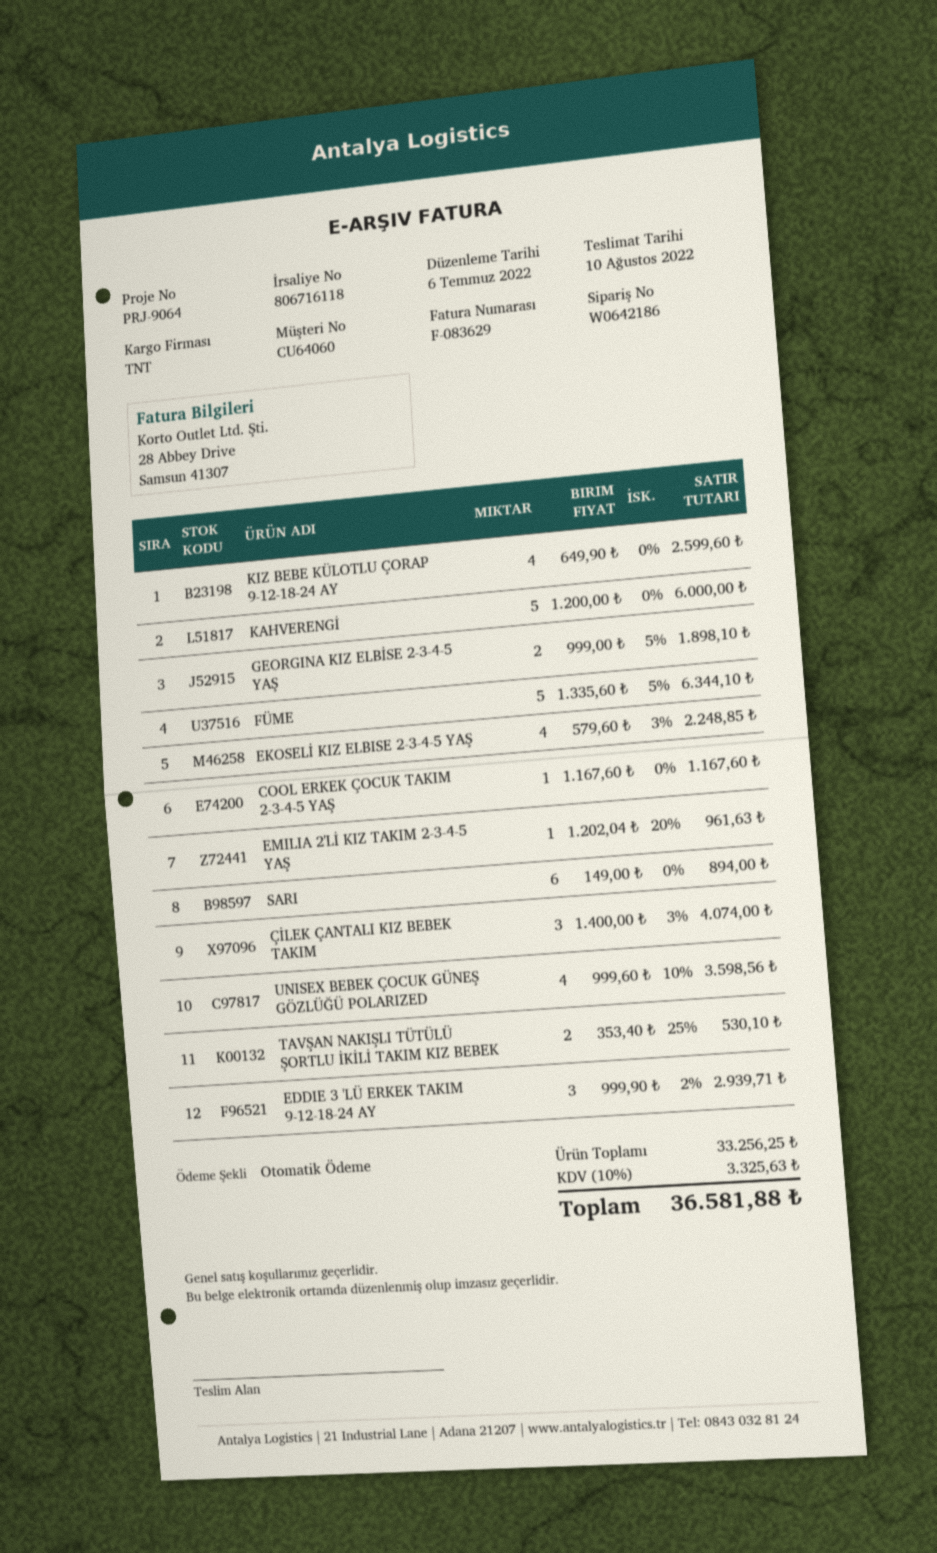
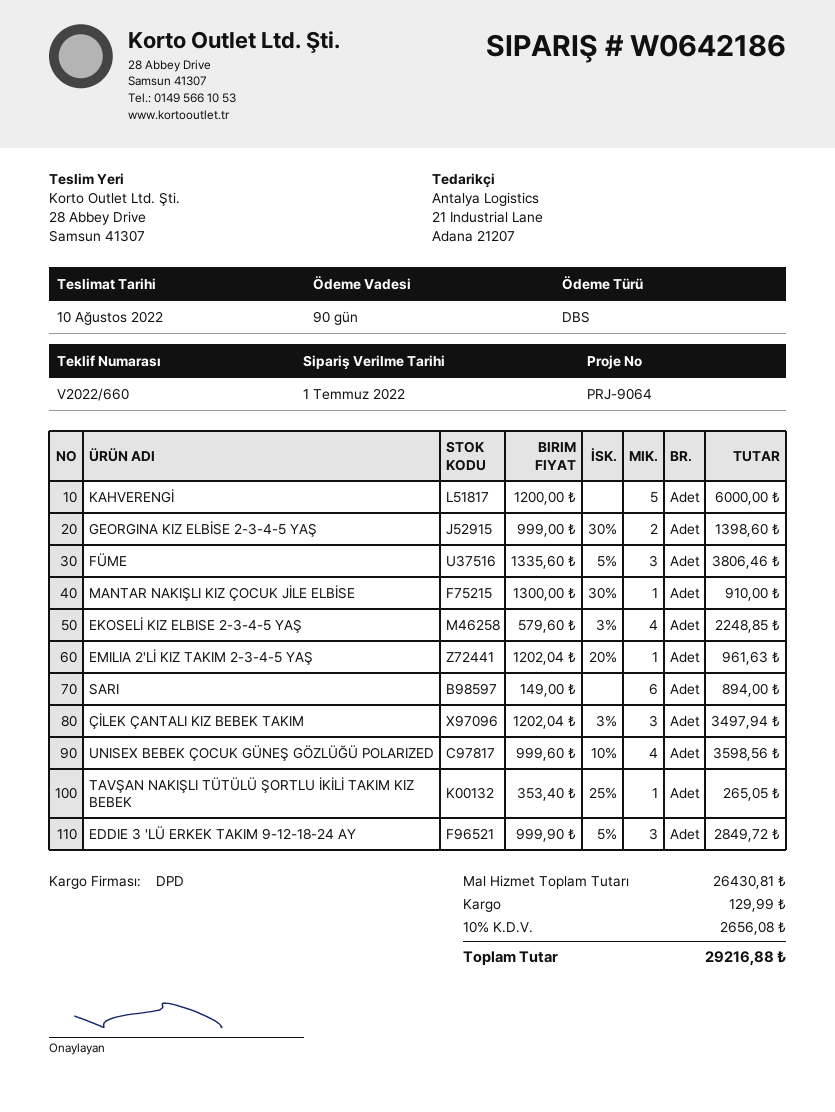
shipping method: TNT -> DPD
KIZ BEBE KÜLOTLU ÇORAP 9-12-18-24 AY: 4 x 649.90 = 2599.60 -> none
GEORGINA KIZ ELBİSE 2-3-4-5 YAŞ: 2 x 999.00 - 5% = 1898.10 -> 2 x 999.00 - 30% = 1398.60
FÜME: 5 x 1335.60 - 5% = 6344.10 -> 3 x 1335.60 - 5% = 3806.46
COOL ERKEK ÇOCUK TAKIM 2-3-4-5 YAŞ: 1 x 1167.60 = 1167.60 -> none
ÇİLEK ÇANTALI KIZ BEBEK TAKIM: 3 x 1400.00 - 3% = 4074.00 -> 3 x 1202.04 - 3% = 3497.94
TAVŞAN NAKIŞLI TÜTÜLÜ ŞORTLU İKİLİ TAKIM KIZ BEBEK: 2 x 353.40 - 25% = 530.10 -> 1 x 353.40 - 25% = 265.05
EDDIE 3 'LÜ ERKEK TAKIM 9-12-18-24 AY: 3 x 999.90 - 2% = 2939.71 -> 3 x 999.90 - 5% = 2849.72
MANTAR NAKIŞLI KIZ ÇOCUK JİLE ELBİSE: none -> 1 x 1300.00 - 30% = 910.00
subtotal: 33256.25 -> 26430.81
shipping: none -> 129.99
tax: 10% = 3325.63 -> 10% = 2656.08
total: 36581.88 -> 29216.88

